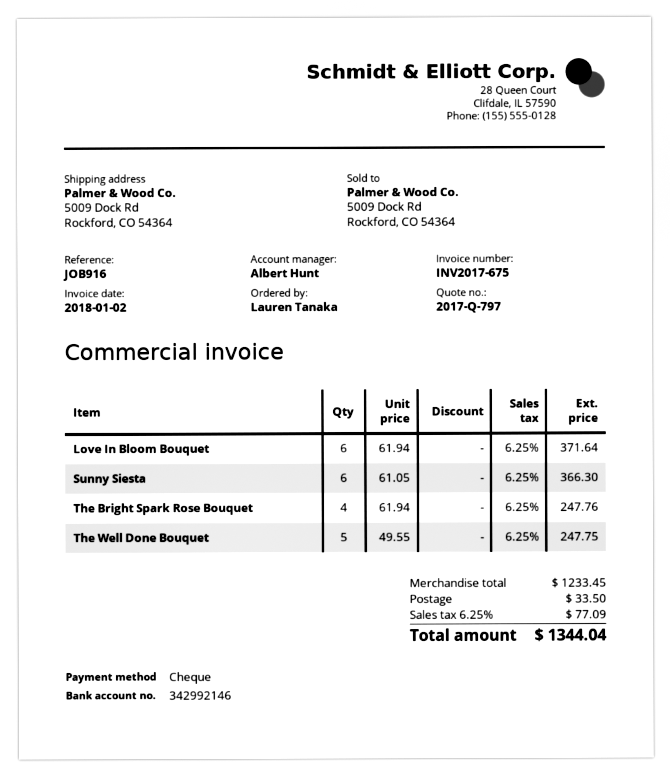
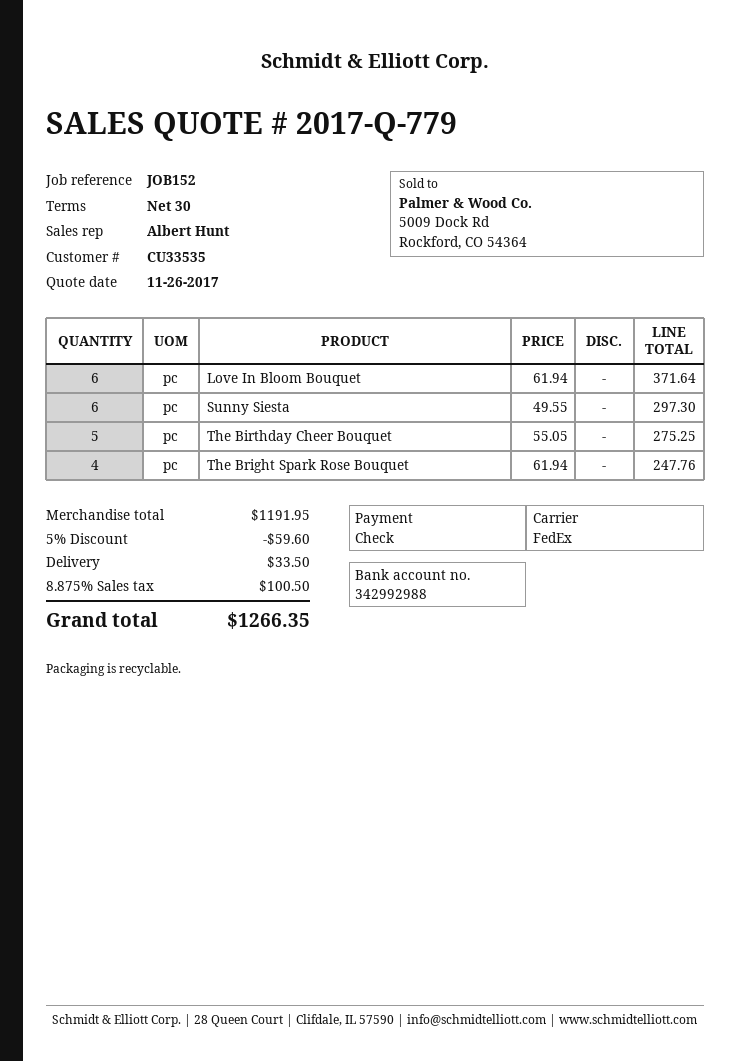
quote number: 2017-Q-797 -> 2017-Q-779
reference: JOB916 -> JOB152
bank account: 342992146 -> 342992988
Sunny Siesta: 6 x 61.05 = 366.30 -> 6 x 49.55 = 297.30
The Well Done Bouquet: 5 x 49.55 = 247.75 -> none
The Birthday Cheer Bouquet: none -> 5 x 55.05 = 275.25
subtotal: 1233.45 -> 1191.95
discount: none -> 5% = 59.60
tax: 6.25% = 77.09 -> 8.875% = 100.50
total: 1344.04 -> 1266.35

